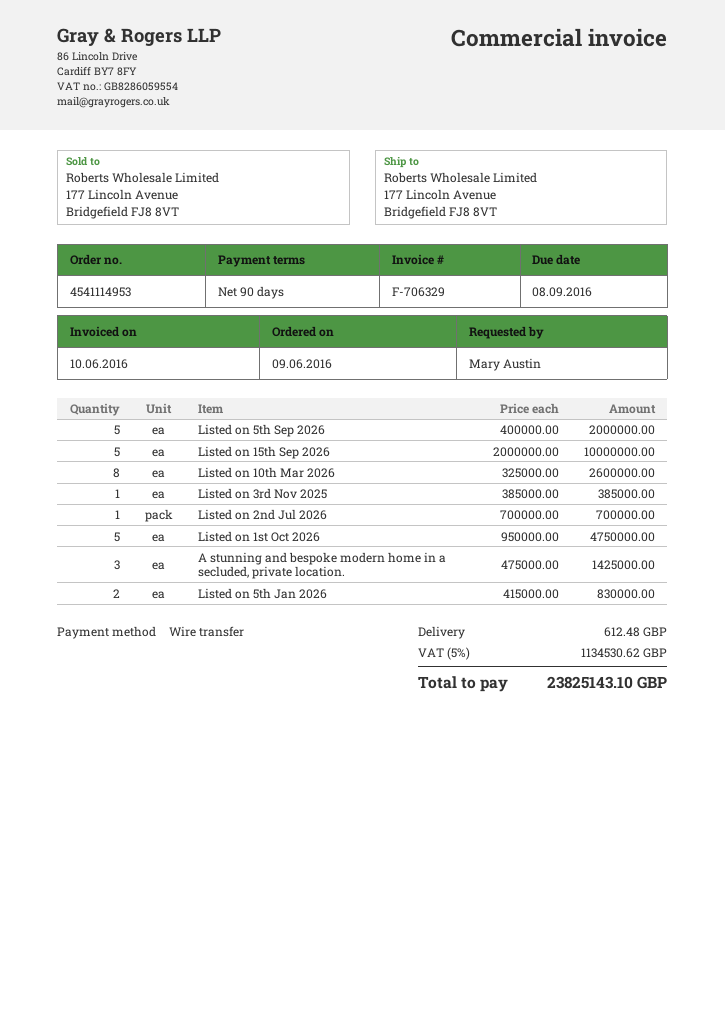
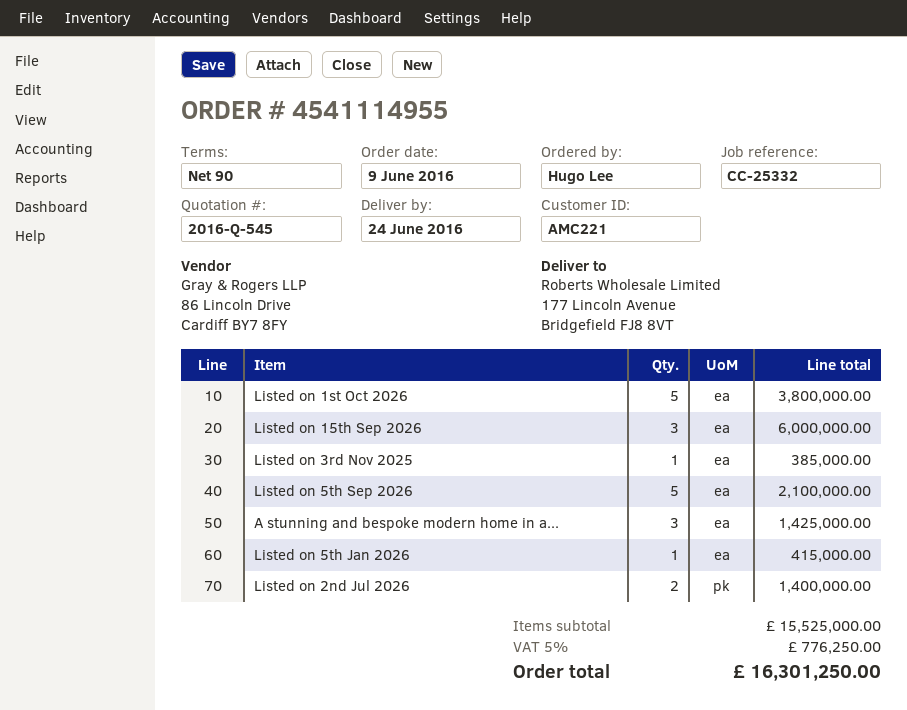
order number: 4541114953 -> 4541114955
ordered by: Mary Austin -> Hugo Lee
Listed on 5th Sep 2026: 5 for 2000000.00 -> 5 for 2100000.00
Listed on 15th Sep 2026: 5 for 10000000.00 -> 3 for 6000000.00
Listed on 10th Mar 2026: 8 for 2600000.00 -> none
Listed on 2nd Jul 2026: 1 for 700000.00 -> 2 for 1400000.00
Listed on 1st Oct 2026: 5 for 4750000.00 -> 5 for 3800000.00
Listed on 5th Jan 2026: 2 for 830000.00 -> 1 for 415000.00
shipping: 612.48 -> none
tax: 5% = 1134530.62 -> 5% = 776250.00
total: 23825143.10 -> 16301250.00

